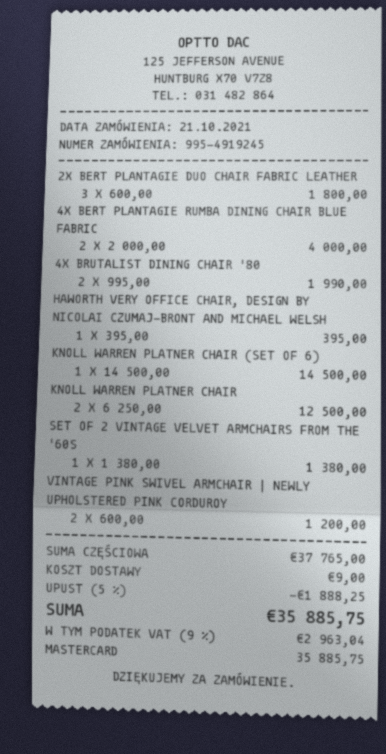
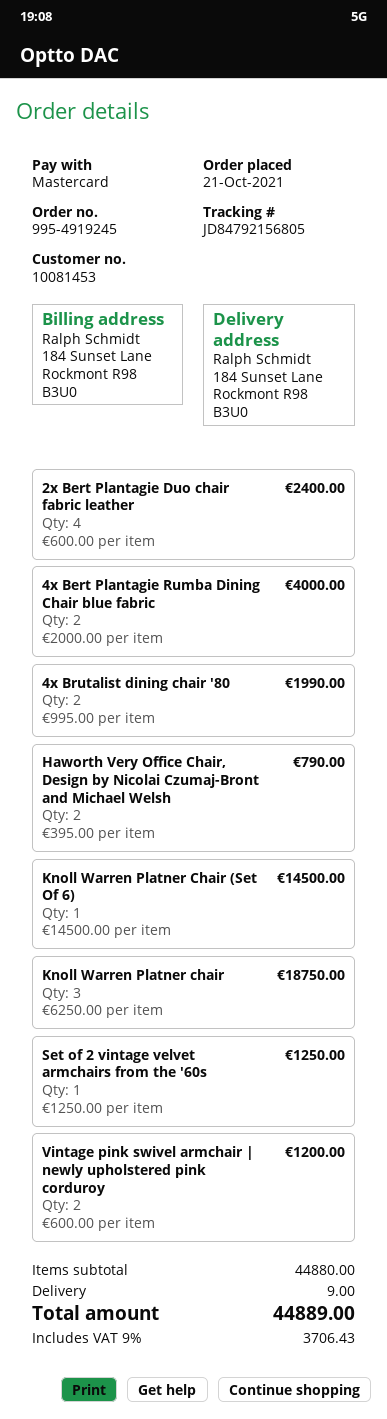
2X BERT PLANTAGIE DUO CHAIR FABRIC LEATHER: 3 x 600.00 = 1800.00 -> 4 x 600.00 = 2400.00
HAWORTH VERY OFFICE CHAIR, DESIGN BY NICOLAI CZUMAJ-BRONT AND MICHAEL WELSH: 1 x 395.00 = 395.00 -> 2 x 395.00 = 790.00
KNOLL WARREN PLATNER CHAIR: 2 x 6250.00 = 12500.00 -> 3 x 6250.00 = 18750.00
SET OF 2 VINTAGE VELVET ARMCHAIRS FROM THE '60S: 1 x 1380.00 = 1380.00 -> 1 x 1250.00 = 1250.00
subtotal: 37765.00 -> 44880.00
discount: 5% = 1888.25 -> none
tax: 9% = 2963.04 -> 9% = 3706.43
total: 35885.75 -> 44889.00

